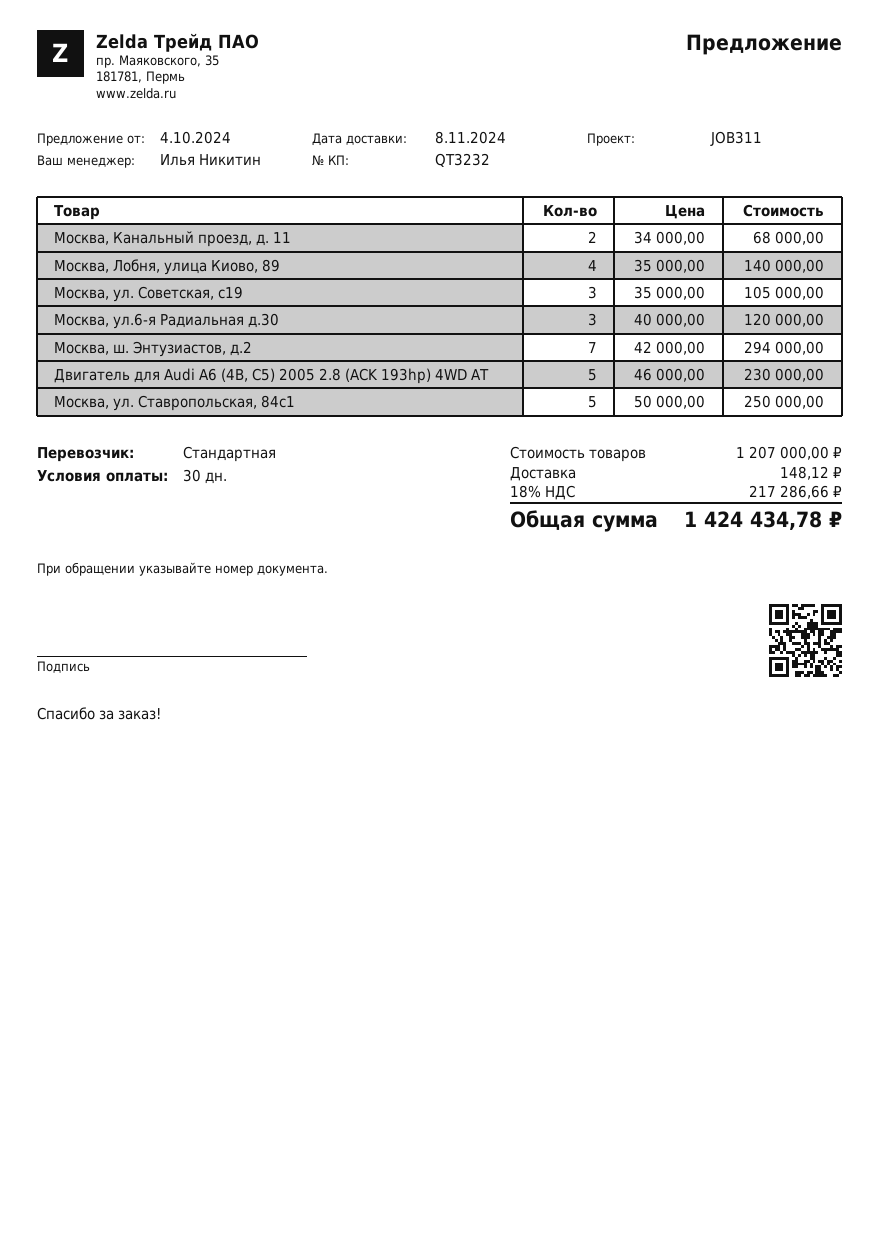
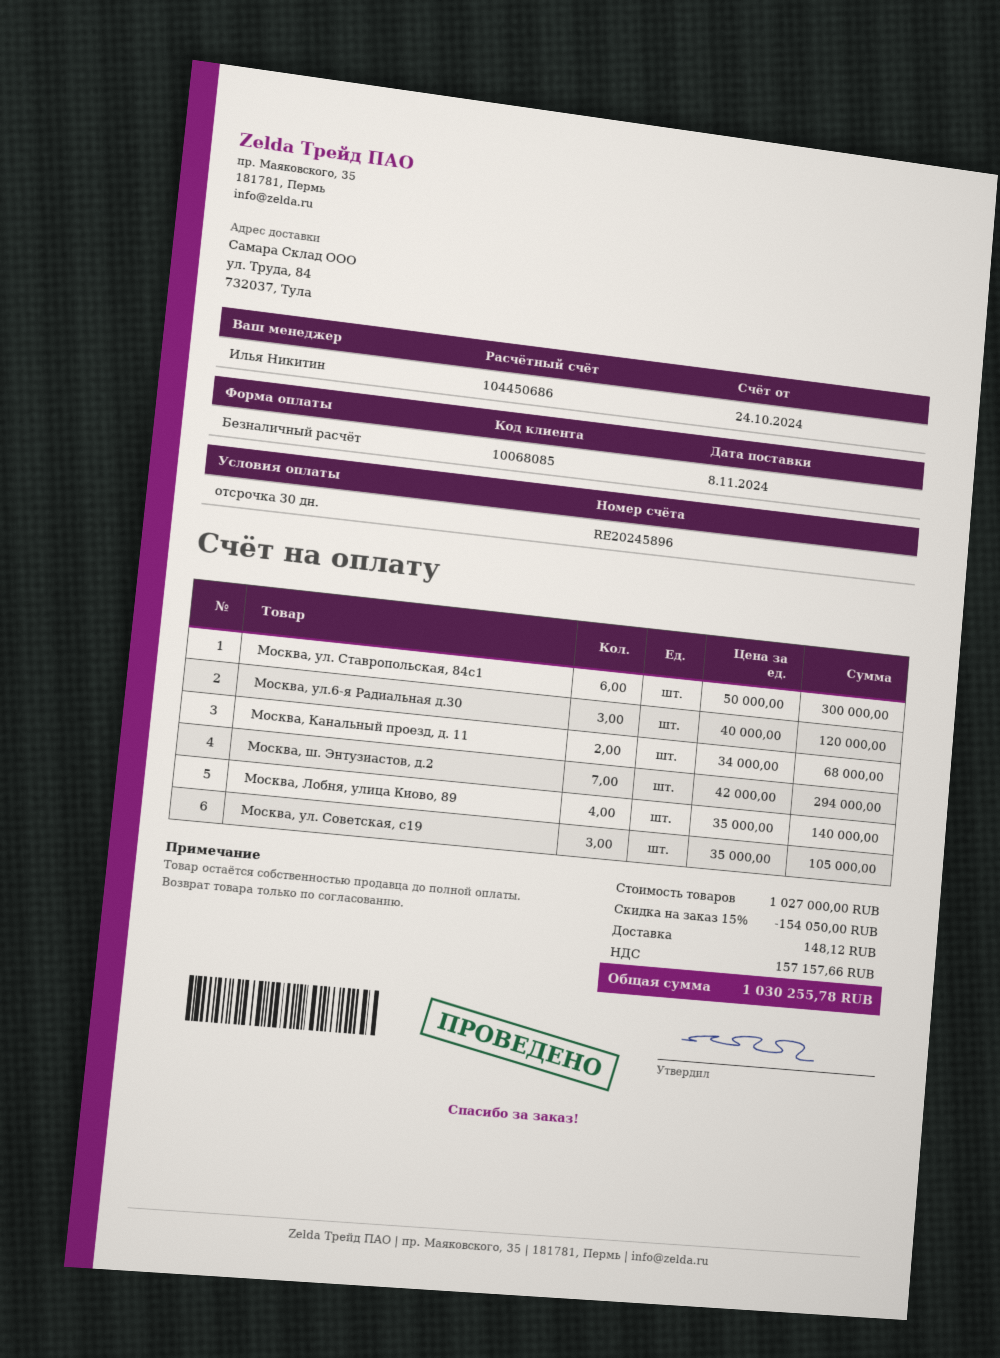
Двигатель для Audi A6 (4B, C5) 2005 2.8 (ACK 193hp) 4WD AT: 5 x 46000.00 = 230000.00 -> none
Москва, ул. Ставропольская, 84с1: 5 x 50000.00 = 250000.00 -> 6 x 50000.00 = 300000.00
subtotal: 1207000.00 -> 1027000.00
discount: none -> 15% = 154050.00
tax: 217286.66 -> 157157.66
total: 1424434.78 -> 1030255.78

